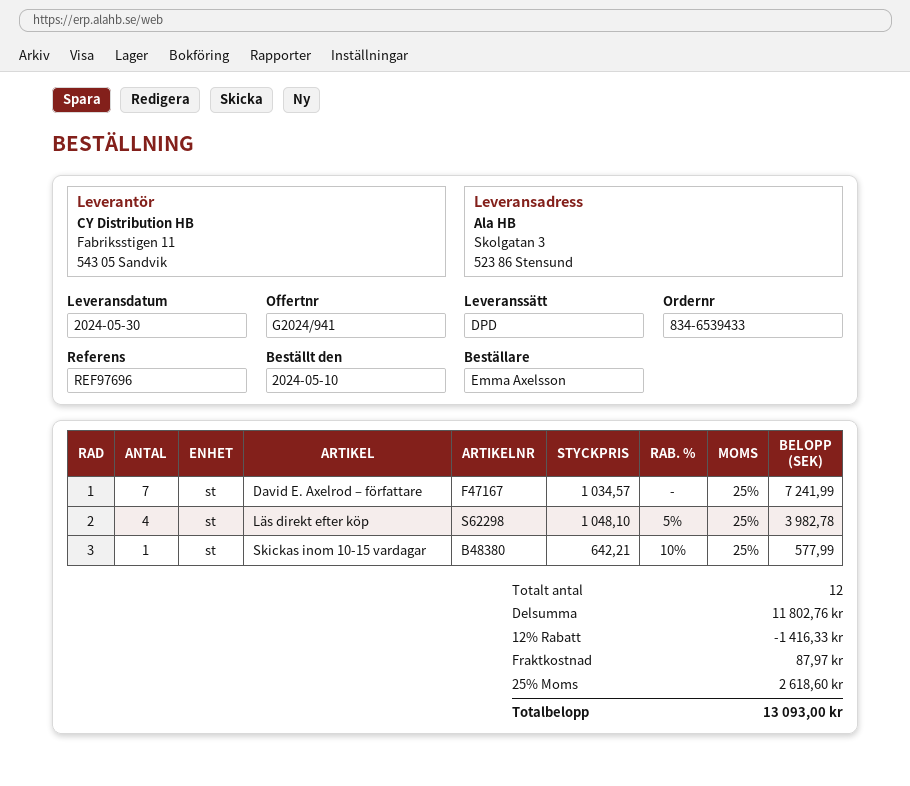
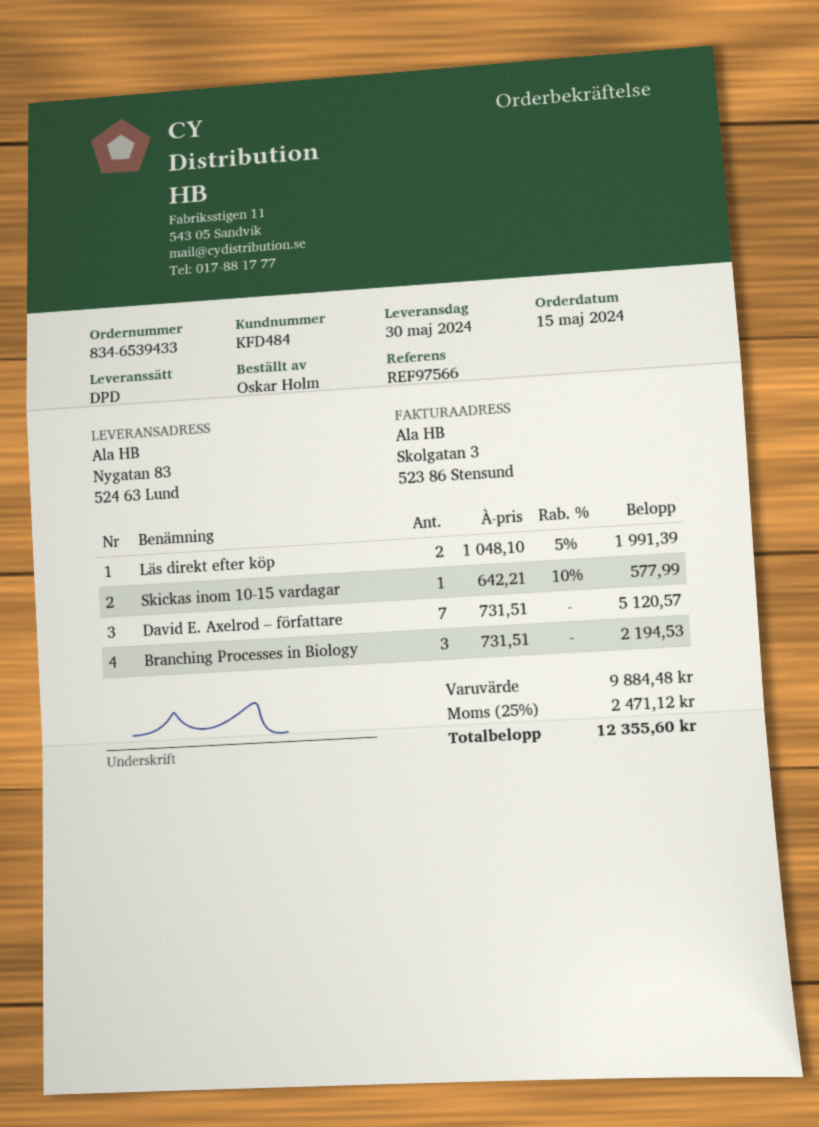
order date: 2024-05-10 -> 2024-05-15
reference: REF97696 -> REF97566
ordered by: Emma Axelsson -> Oskar Holm
ship to: Skolgatan 3, 523 86 Stensund -> Nygatan 83, 524 63 Lund
David E. Axelrod – författare: 7 x 1034.57 = 7241.99 -> 7 x 731.51 = 5120.57
Läs direkt efter köp: 4 x 1048.10 - 5% = 3982.78 -> 2 x 1048.10 - 5% = 1991.39
Branching Processes in Biology: none -> 3 x 731.51 = 2194.53
subtotal: 11802.76 -> 9884.48
discount: 12% = 1416.33 -> none
shipping: 87.97 -> none
tax: 25% = 2618.60 -> 25% = 2471.12
total: 13093.00 -> 12355.60

